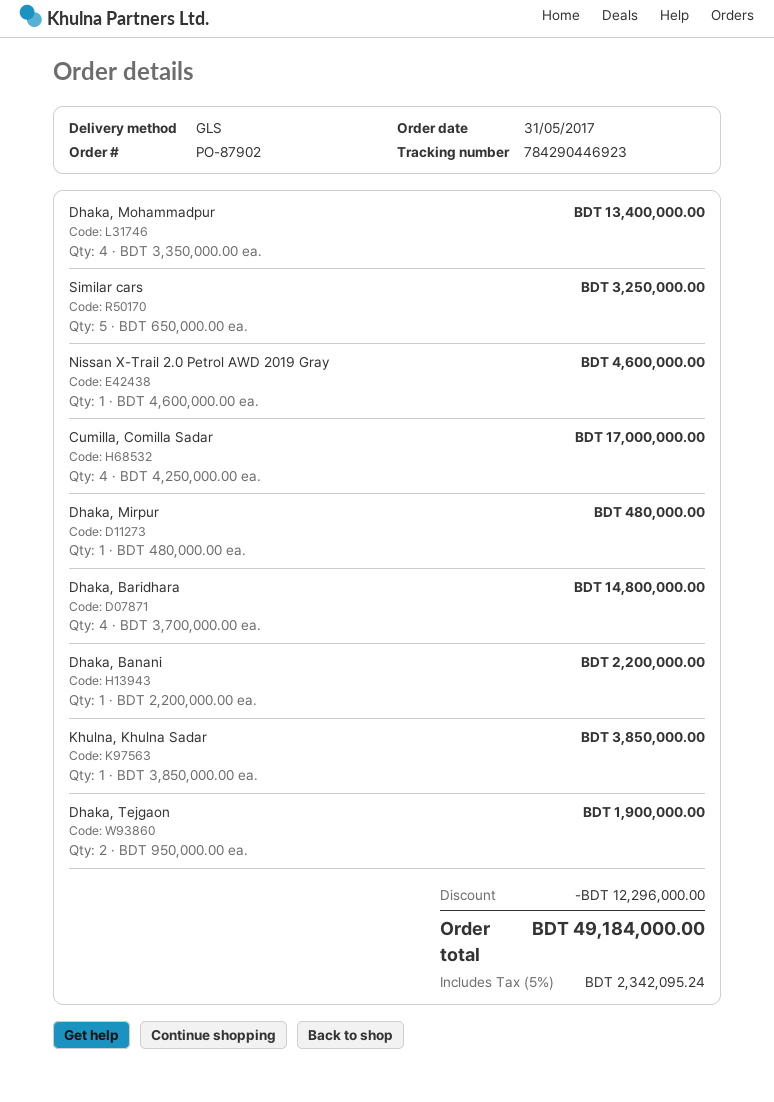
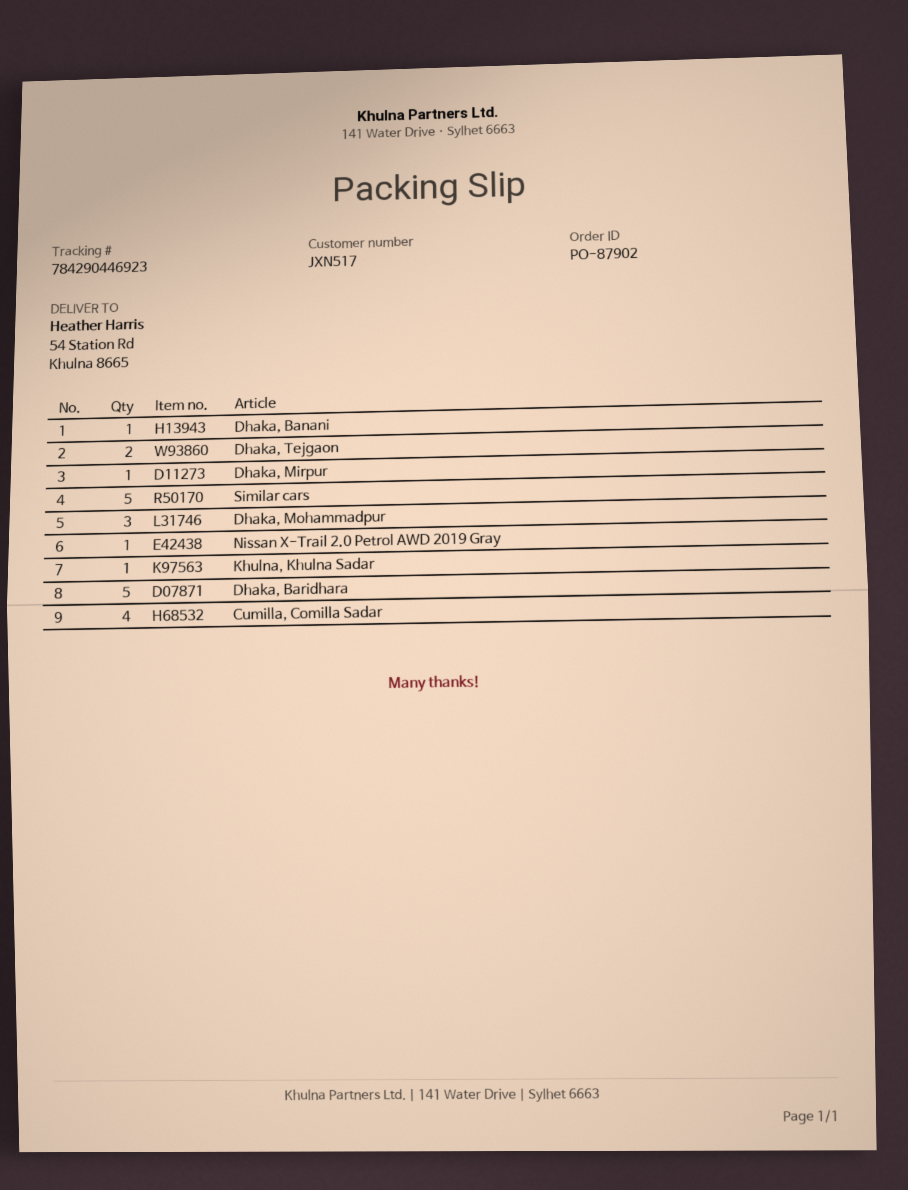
Dhaka, Mohammadpur: 4 -> 3
Dhaka, Baridhara: 4 -> 5

